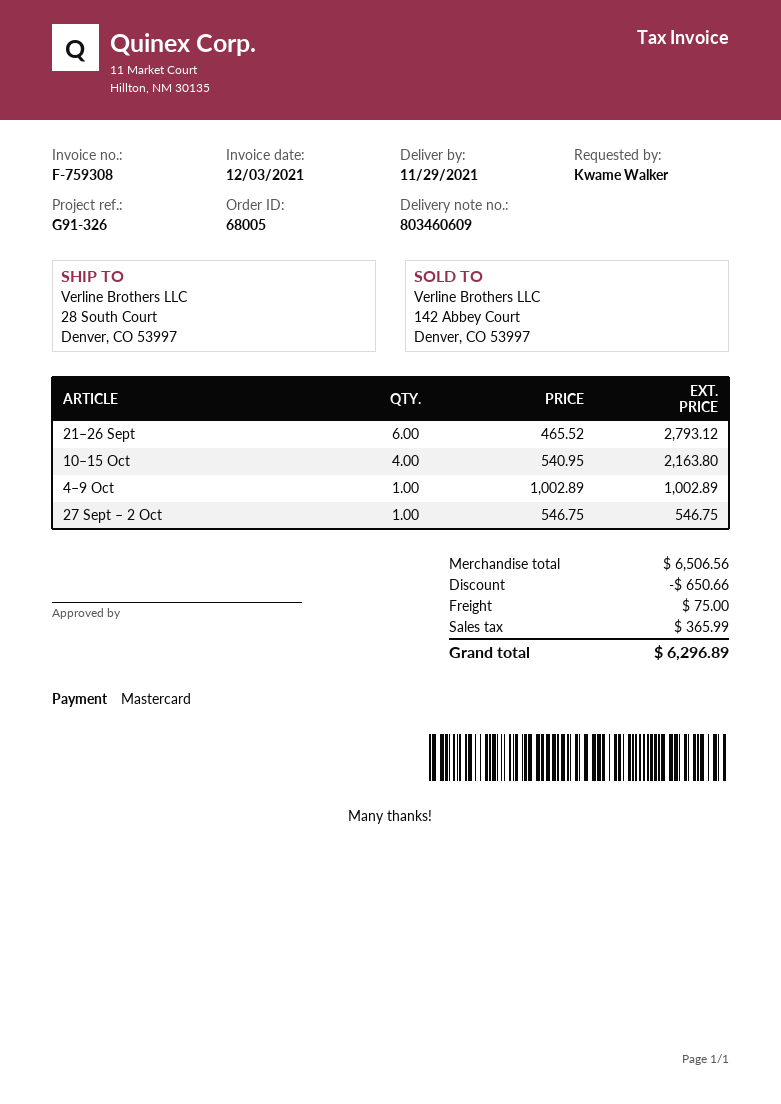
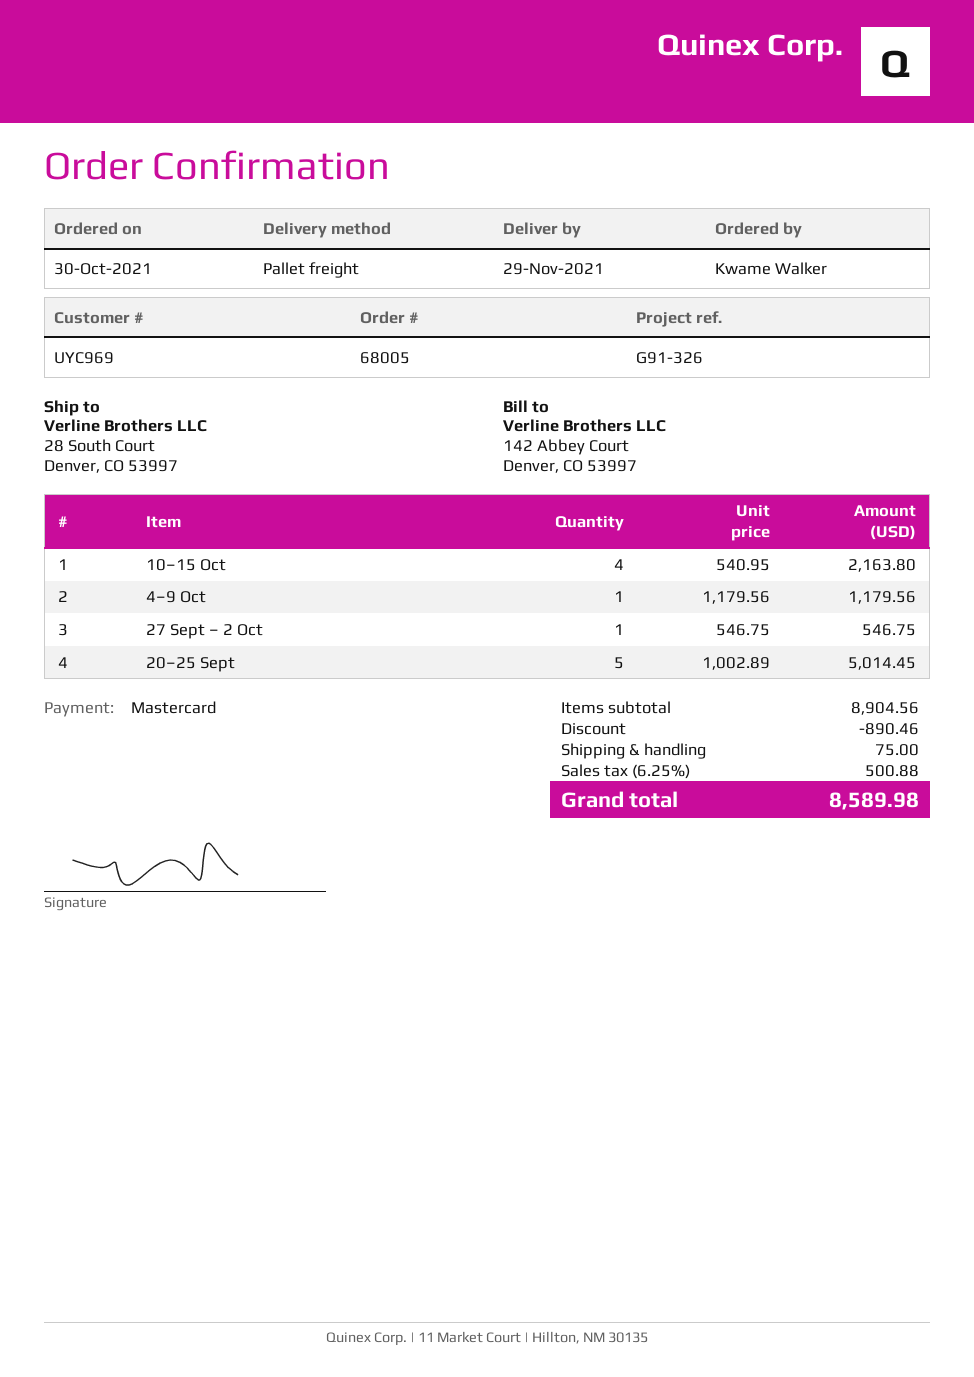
21–26 Sept: 6 x 465.52 = 2793.12 -> none
4–9 Oct: 1 x 1002.89 = 1002.89 -> 1 x 1179.56 = 1179.56
20–25 Sept: none -> 5 x 1002.89 = 5014.45
subtotal: 6506.56 -> 8904.56
discount: 650.66 -> 890.46
tax: 365.99 -> 500.88
total: 6296.89 -> 8589.98

